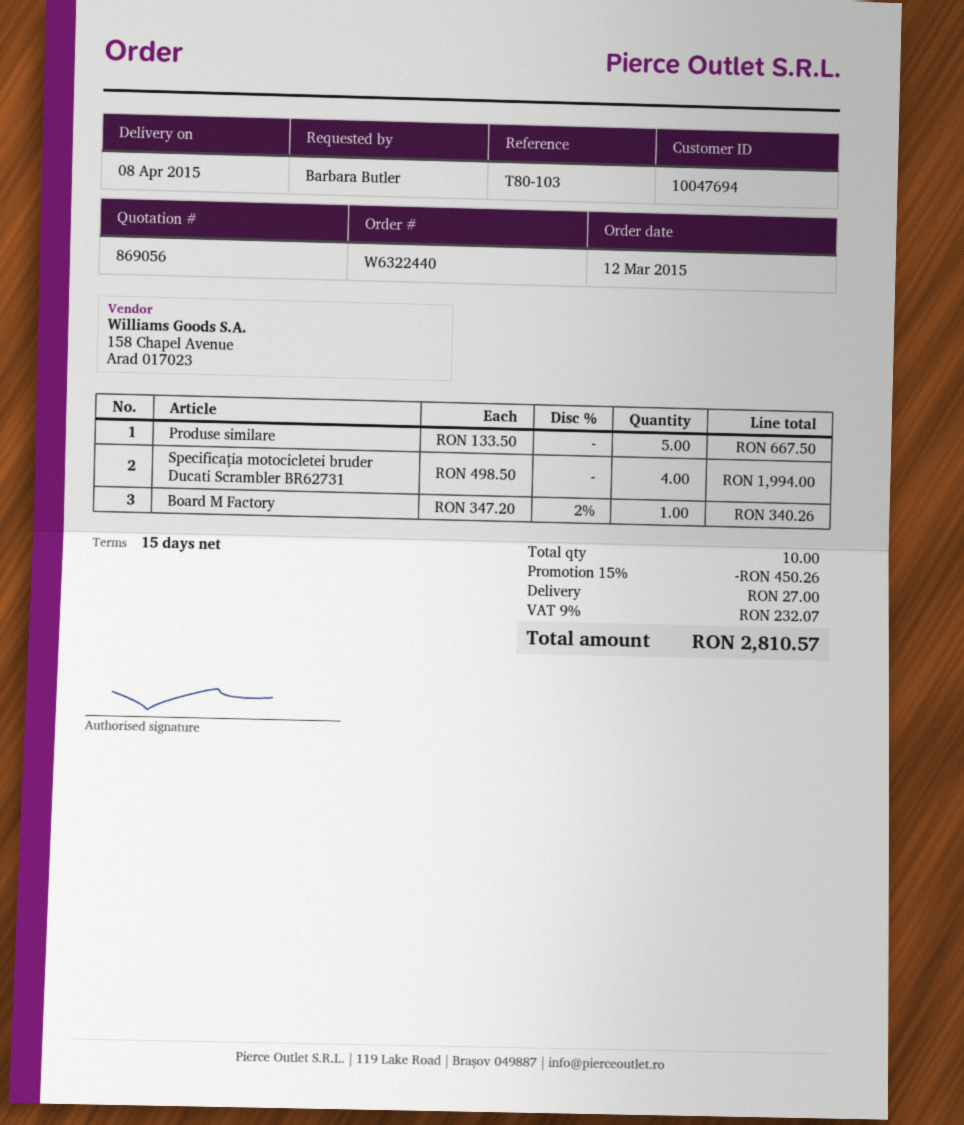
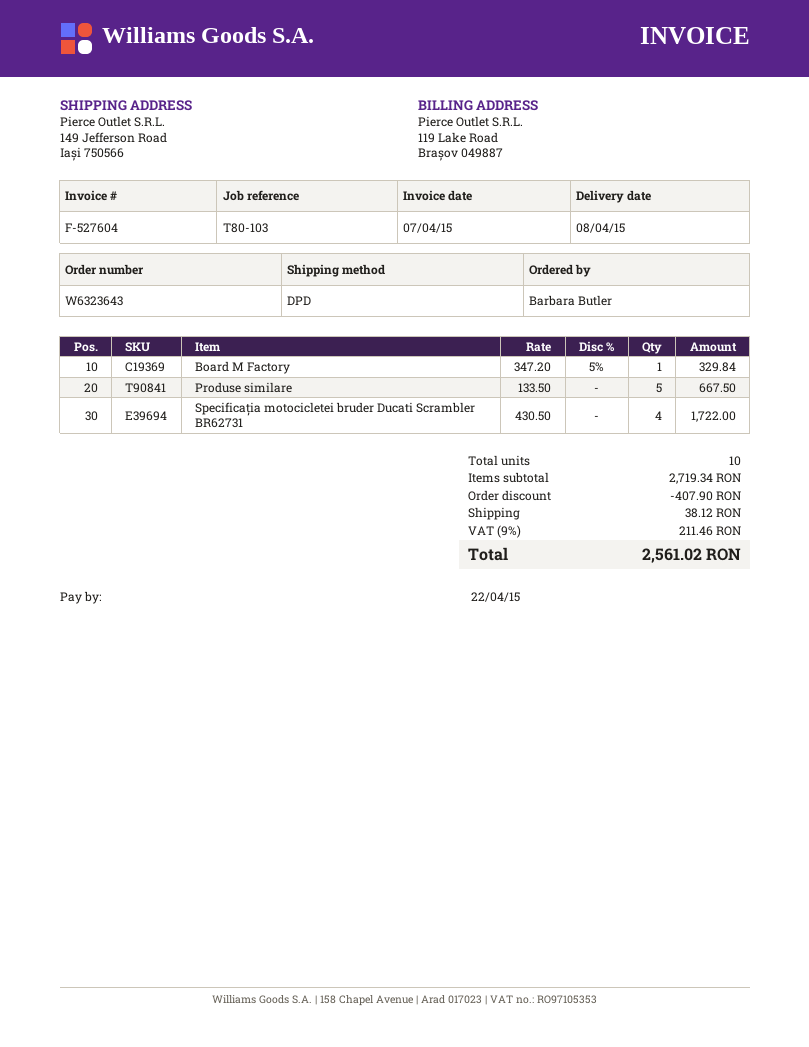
order number: W6322440 -> W6323643
Specificația motocicletei bruder Ducati Scrambler BR62731: 4 x 498.50 = 1994.00 -> 4 x 430.50 = 1722.00
Board M Factory: 1 x 347.20 - 2% = 340.26 -> 1 x 347.20 - 5% = 329.84
discount: 450.26 -> 407.90
shipping: 27.00 -> 38.12
tax: 9% = 232.07 -> 9% = 211.46
total: 2810.57 -> 2561.02

